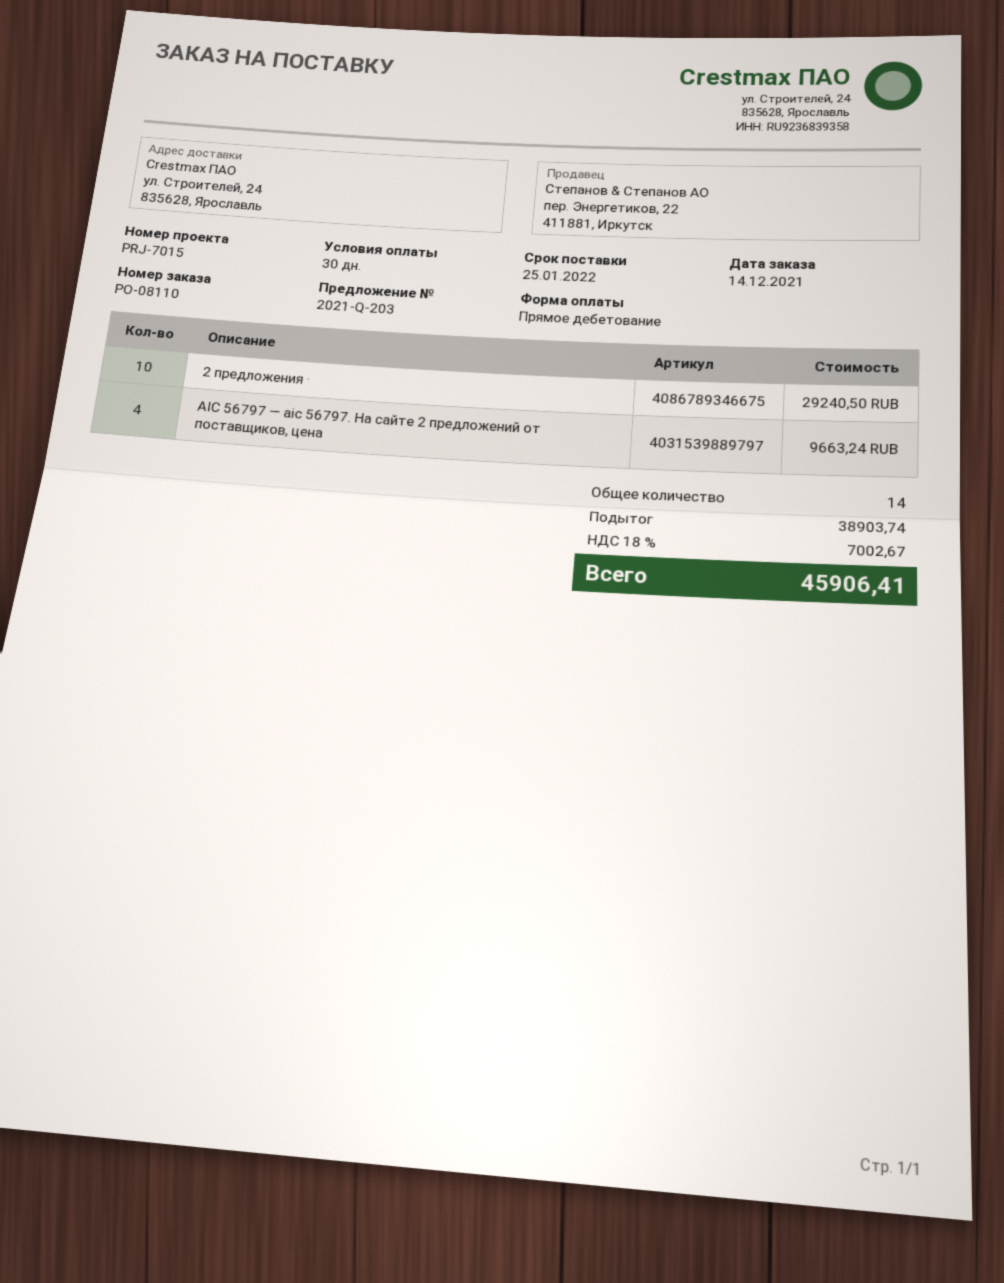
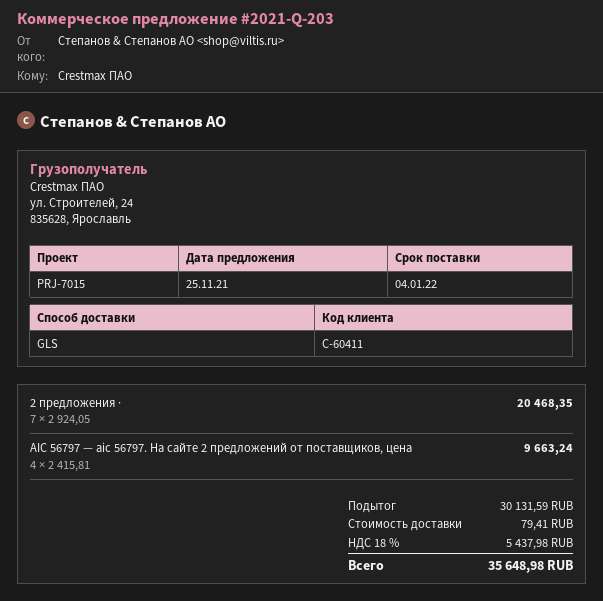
delivery date: 2022-01-25 -> 2022-01-04
2 предложения ·: 10 for 29240.50 -> 7 for 20468.35
subtotal: 38903.74 -> 30131.59
shipping: none -> 79.41
tax: 18% = 7002.67 -> 18% = 5437.98
total: 45906.41 -> 35648.98

